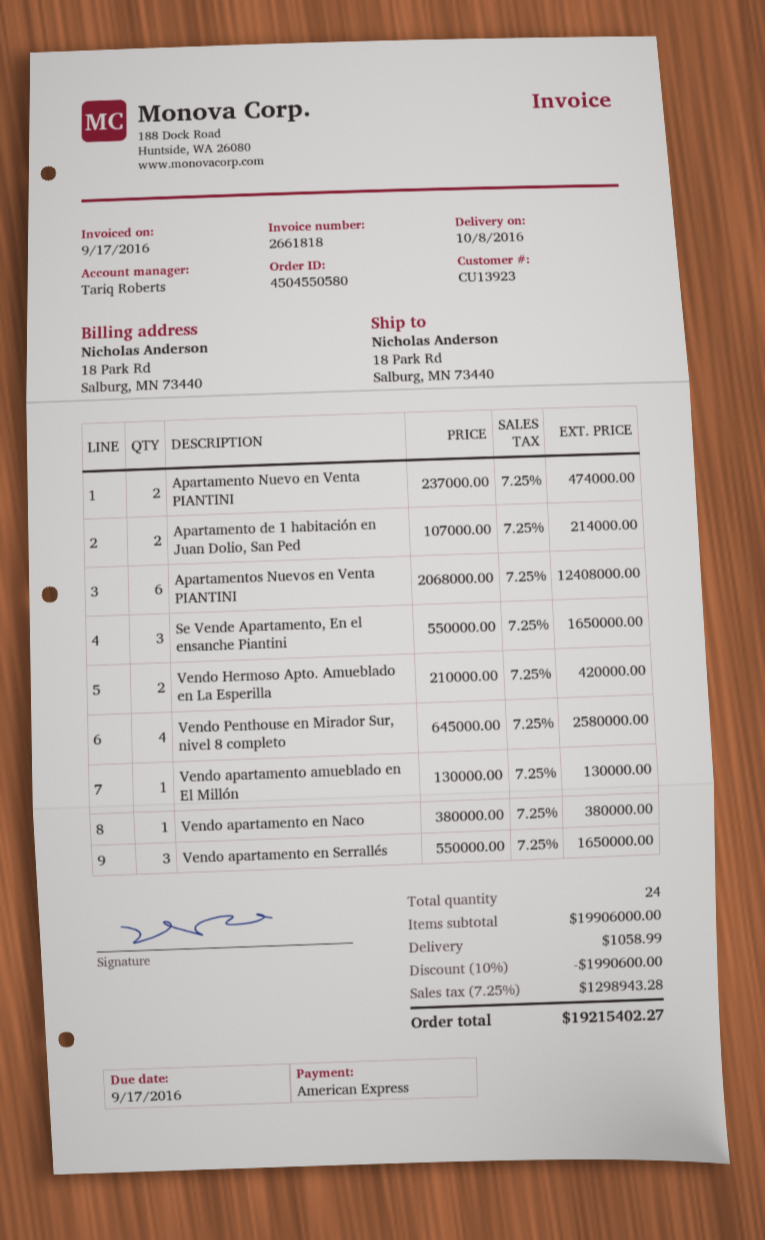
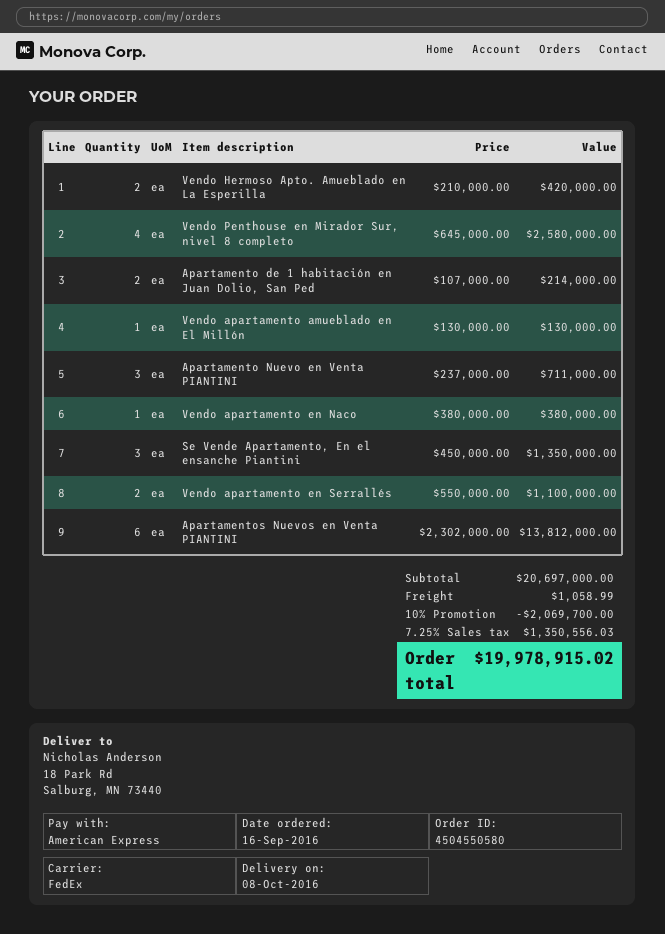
Apartamento Nuevo en Venta PIANTINI: 2 x 237000.00 = 474000.00 -> 3 x 237000.00 = 711000.00
Apartamentos Nuevos en Venta PIANTINI: 6 x 2068000.00 = 12408000.00 -> 6 x 2302000.00 = 13812000.00
Se Vende Apartamento, En el ensanche Piantini: 3 x 550000.00 = 1650000.00 -> 3 x 450000.00 = 1350000.00
Vendo apartamento en Serrallés: 3 x 550000.00 = 1650000.00 -> 2 x 550000.00 = 1100000.00
subtotal: 19906000.00 -> 20697000.00
discount: 10% = 1990600.00 -> 10% = 2069700.00
tax: 7.25% = 1298943.28 -> 7.25% = 1350556.03
total: 19215402.27 -> 19978915.02

